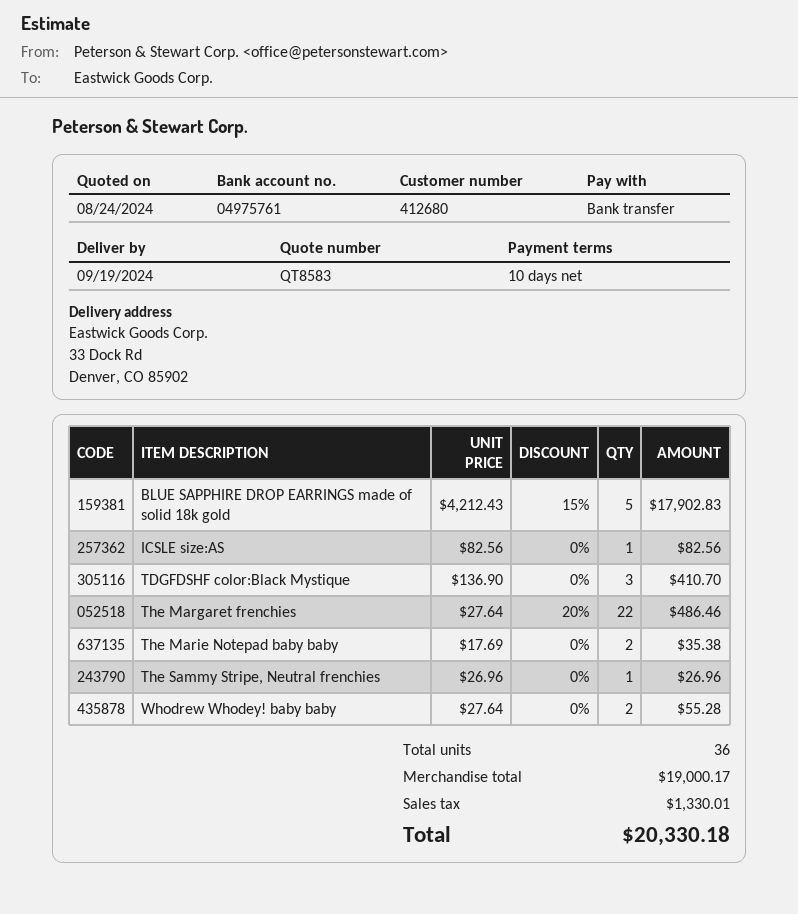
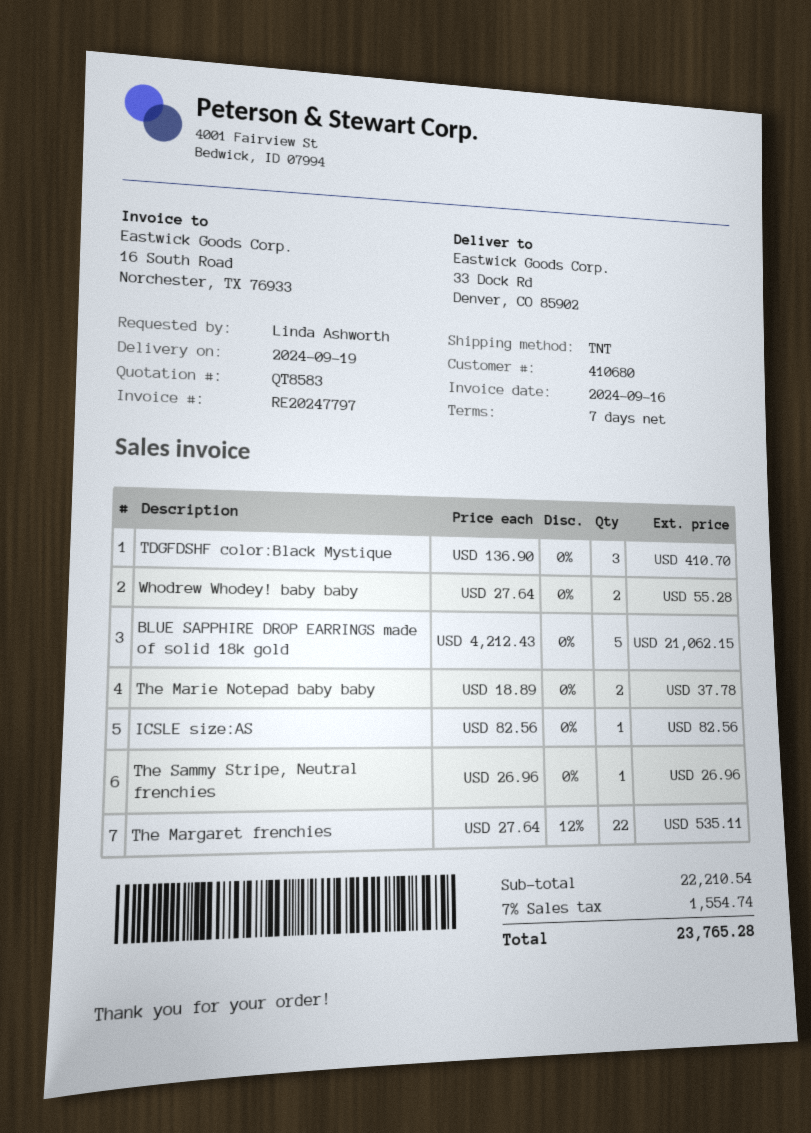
payment terms: 10 days -> 7 days
customer number: 412680 -> 410680
BLUE SAPPHIRE DROP EARRINGS made of solid 18k gold: 5 x 4212.43 - 15% = 17902.83 -> 5 x 4212.43 = 21062.15
The Margaret frenchies: 22 x 27.64 - 20% = 486.46 -> 22 x 27.64 - 12% = 535.11
The Marie Notepad baby baby: 2 x 17.69 = 35.38 -> 2 x 18.89 = 37.78
subtotal: 19000.17 -> 22210.54
tax: 1330.01 -> 1554.74
total: 20330.18 -> 23765.28

